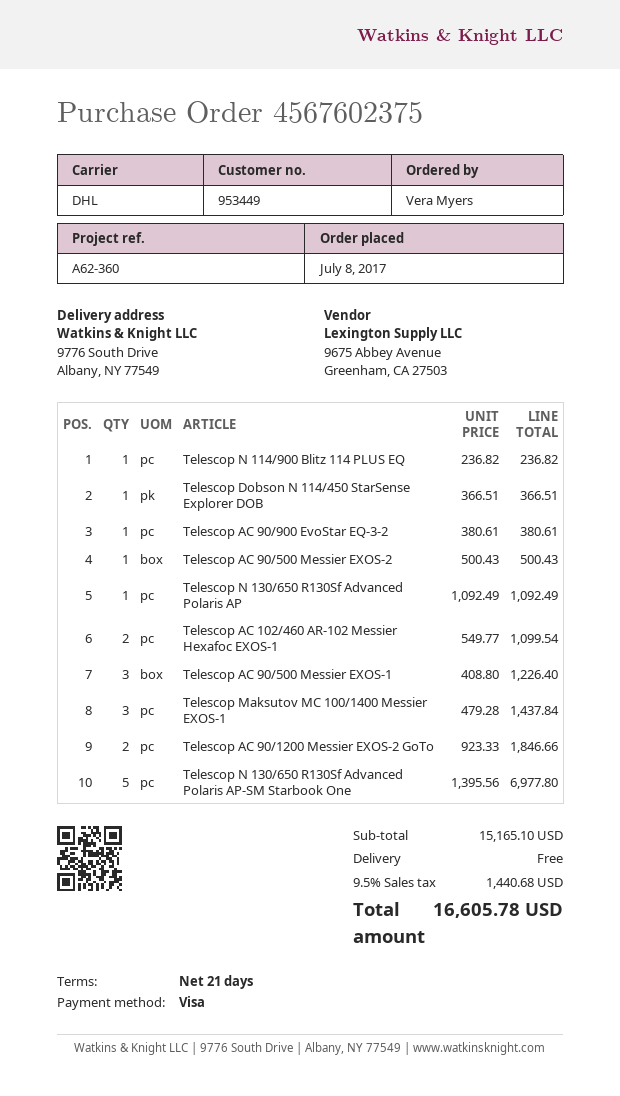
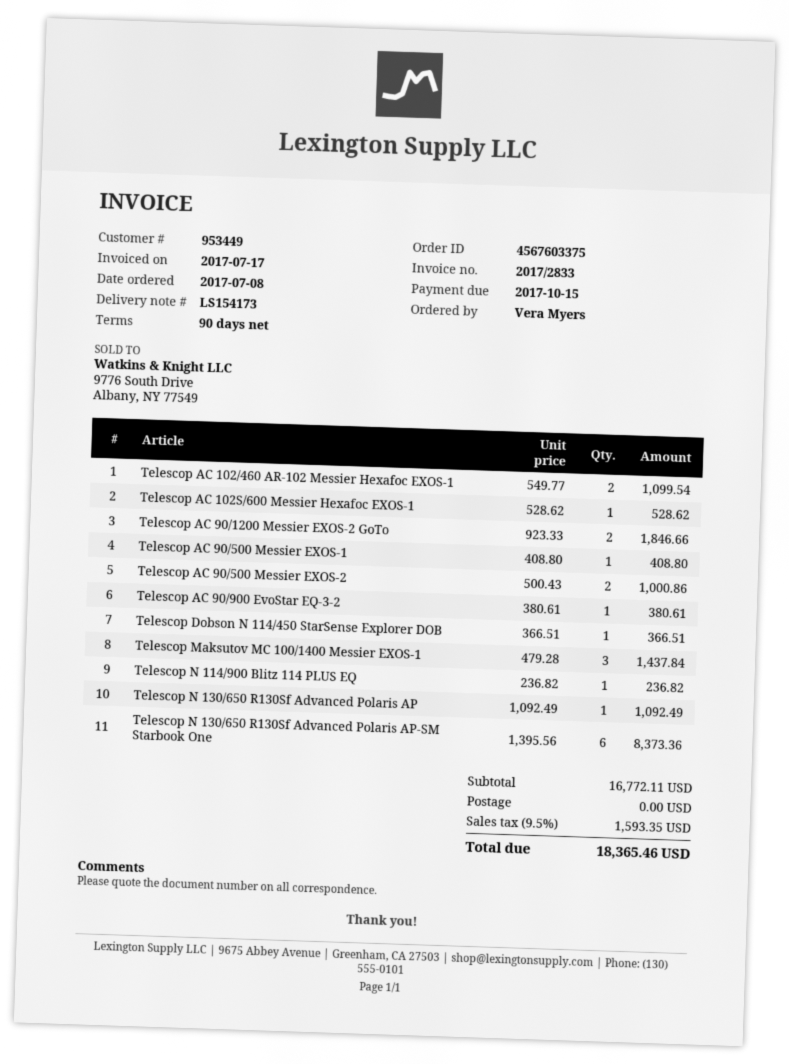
order number: 4567602375 -> 4567603375
payment terms: 21 days -> 90 days
Telescop AC 90/500 Messier EXOS-2: 1 x 500.43 = 500.43 -> 2 x 500.43 = 1000.86
Telescop AC 90/500 Messier EXOS-1: 3 x 408.80 = 1226.40 -> 1 x 408.80 = 408.80
Telescop N 130/650 R130Sf Advanced Polaris AP-SM Starbook One: 5 x 1395.56 = 6977.80 -> 6 x 1395.56 = 8373.36
Telescop AC 102S/600 Messier Hexafoc EXOS-1: none -> 1 x 528.62 = 528.62
subtotal: 15165.10 -> 16772.11
tax: 9.5% = 1440.68 -> 9.5% = 1593.35
total: 16605.78 -> 18365.46

